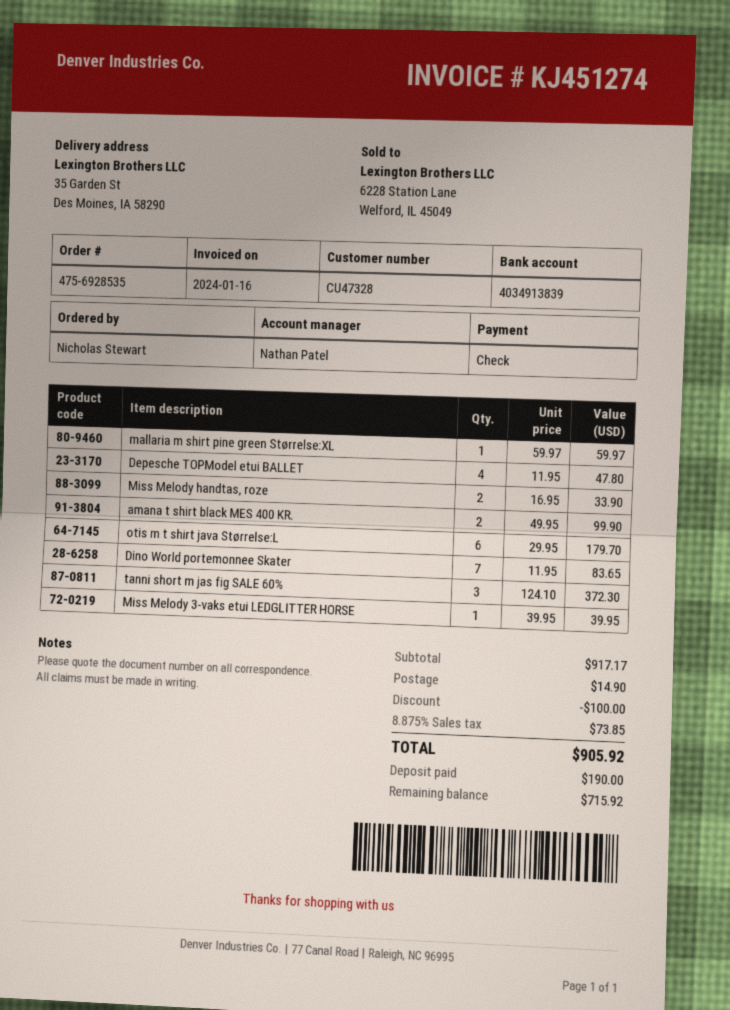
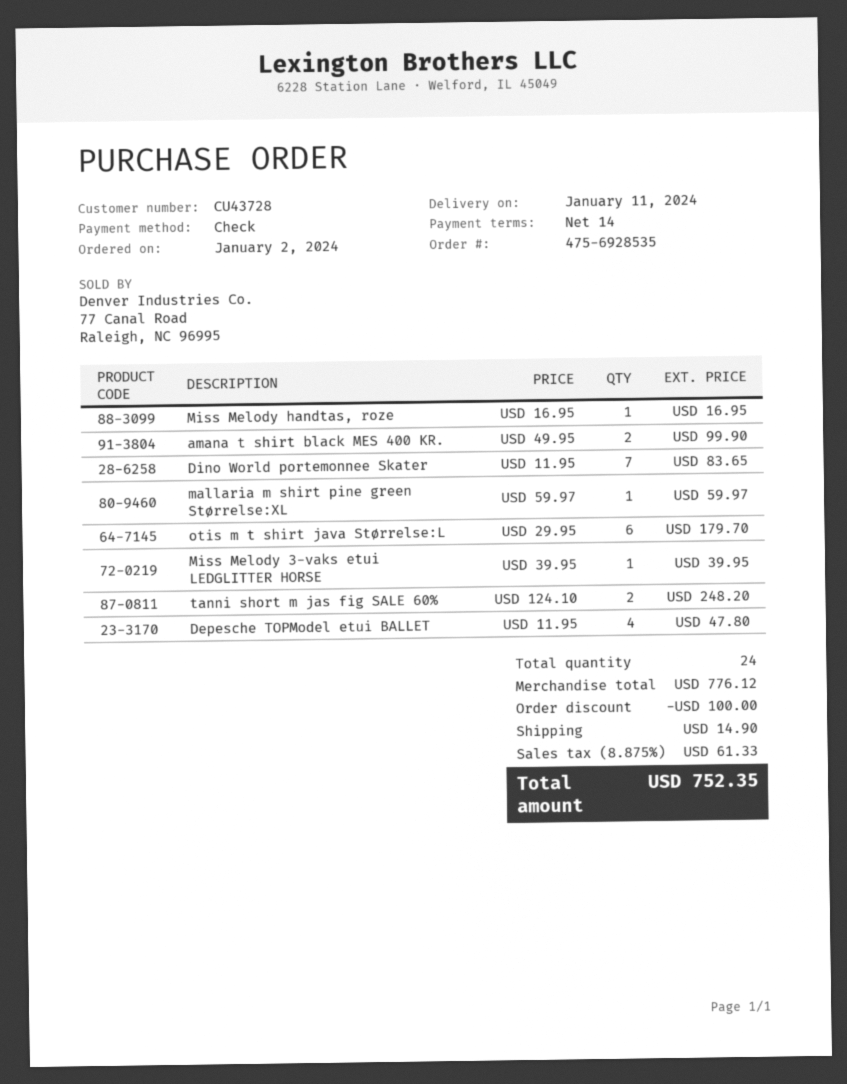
customer number: CU47328 -> CU43728
Miss Melody handtas, roze: 2 x 16.95 = 33.90 -> 1 x 16.95 = 16.95
tanni short m jas fig SALE 60%: 3 x 124.10 = 372.30 -> 2 x 124.10 = 248.20
subtotal: 917.17 -> 776.12
tax: 8.875% = 73.85 -> 8.875% = 61.33
total: 905.92 -> 752.35

